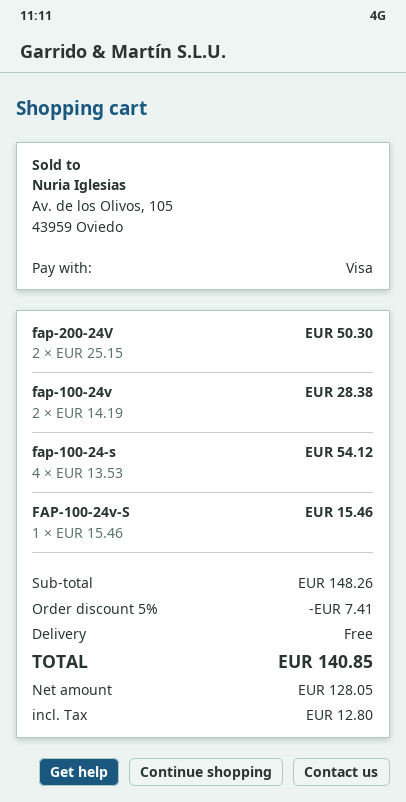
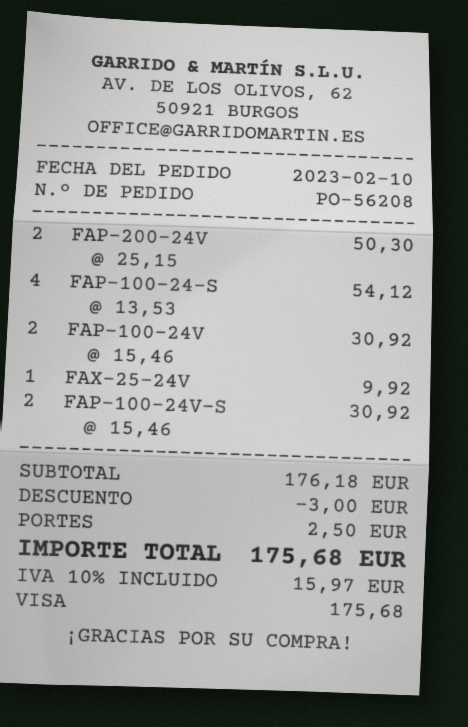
fap-100-24v: 2 x 14.19 = 28.38 -> 2 x 15.46 = 30.92
FAP-100-24v-S: 1 x 15.46 = 15.46 -> 2 x 15.46 = 30.92
FAX-25-24V: none -> 1 x 9.92 = 9.92
subtotal: 148.26 -> 176.18
discount: 7.41 -> 3.00
shipping: 0.00 -> 2.50
tax: 12.80 -> 15.97
total: 140.85 -> 175.68

